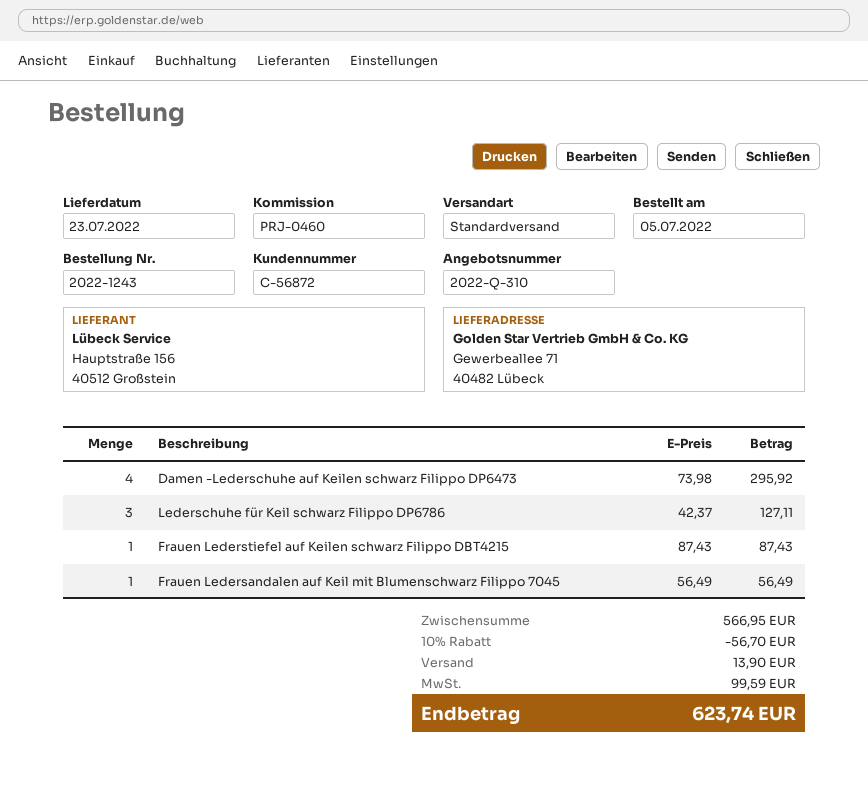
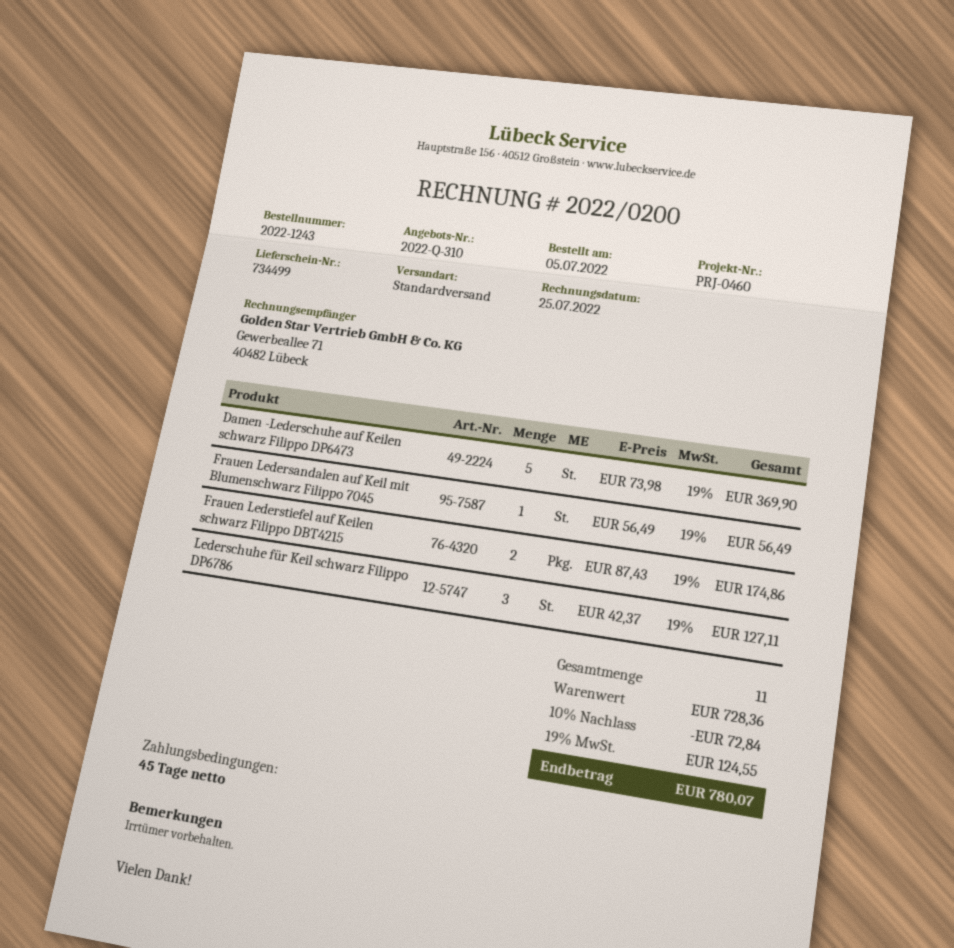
Damen -Lederschuhe auf Keilen schwarz Filippo DP6473: 4 x 73.98 = 295.92 -> 5 x 73.98 = 369.90
Frauen Lederstiefel auf Keilen schwarz Filippo DBT4215: 1 x 87.43 = 87.43 -> 2 x 87.43 = 174.86
subtotal: 566.95 -> 728.36
discount: 10% = 56.70 -> 10% = 72.84
shipping: 13.90 -> none
tax: 99.59 -> 124.55
total: 623.74 -> 780.07

